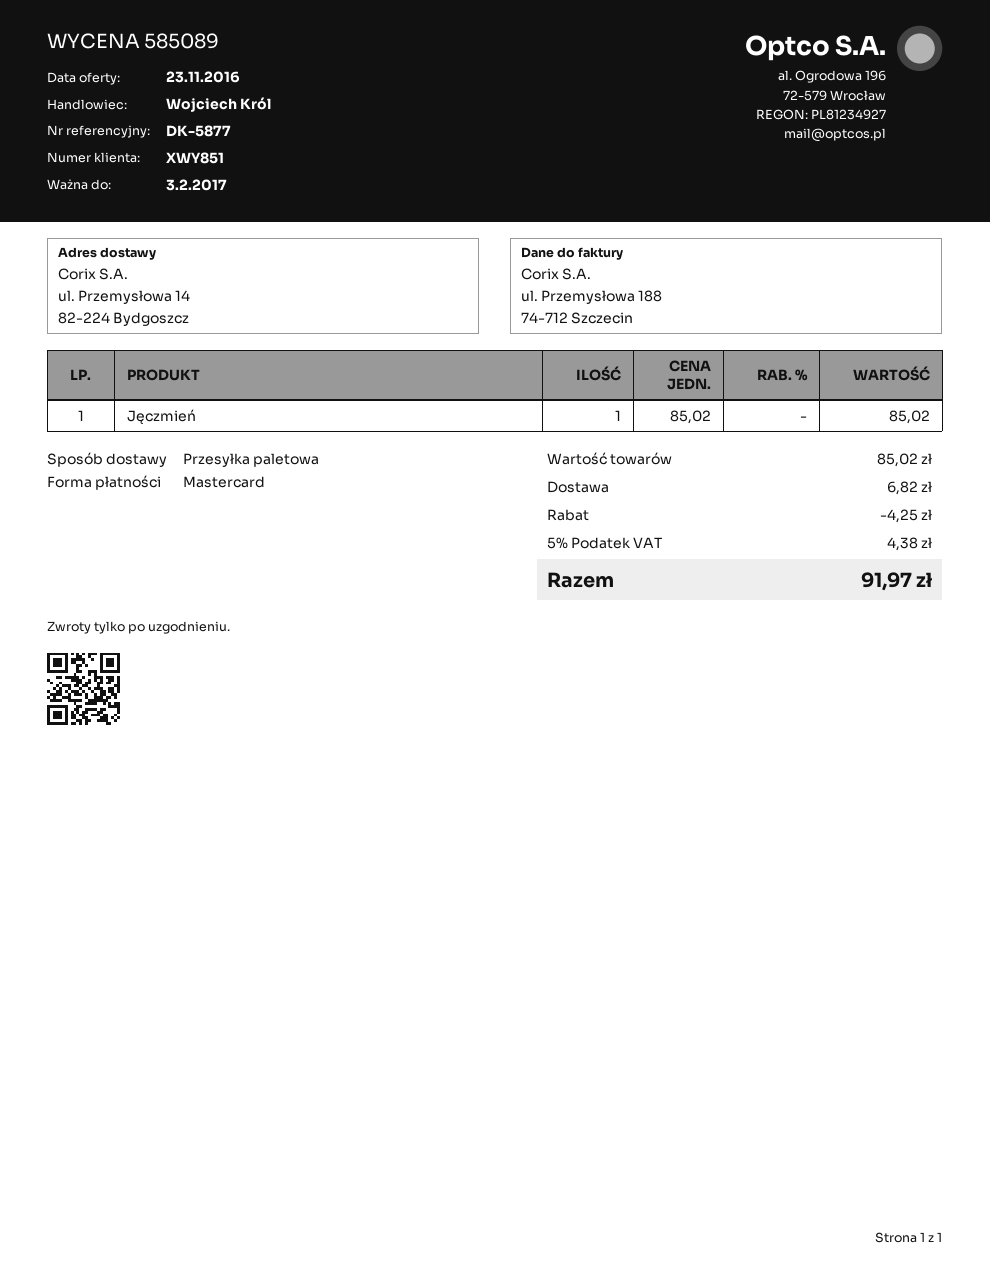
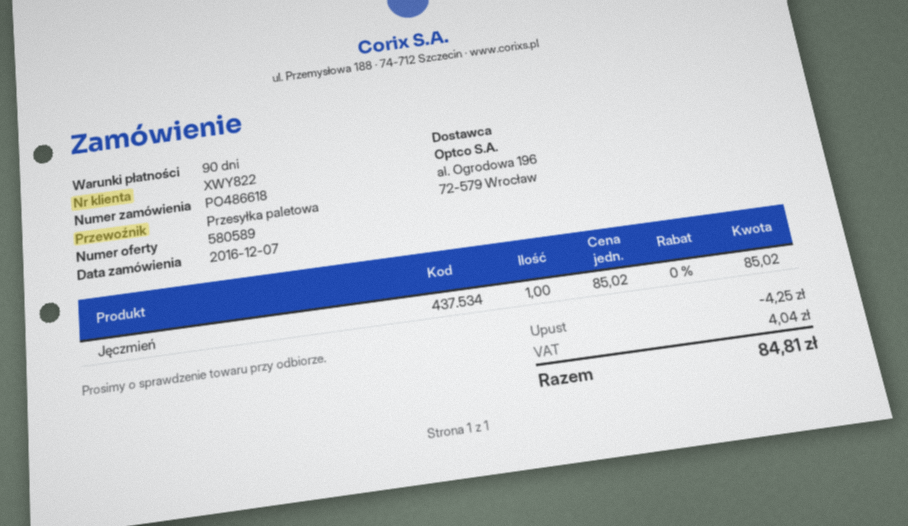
quote number: 585089 -> 580589
customer number: XWY851 -> XWY822
shipping: 6.82 -> none
tax: 4.38 -> 4.04
total: 91.97 -> 84.81

